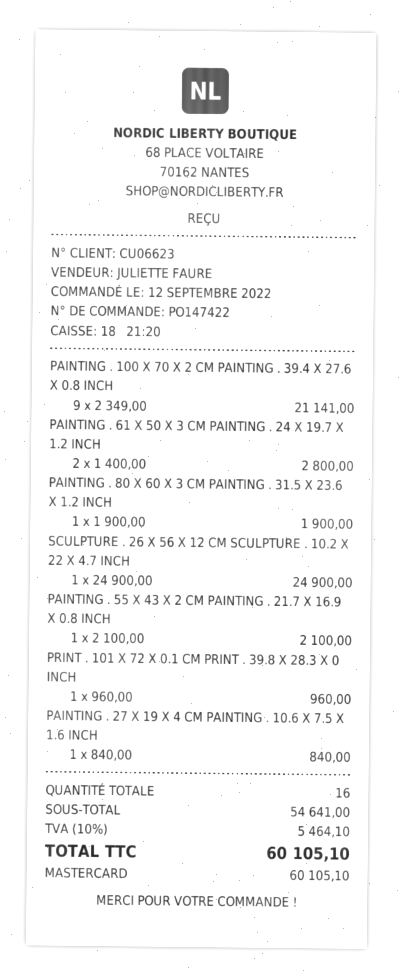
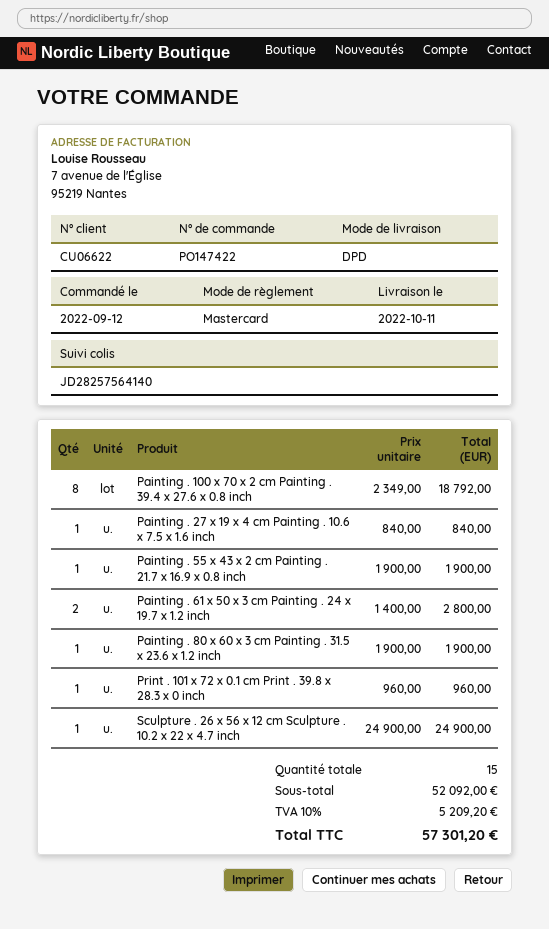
customer number: CU06623 -> CU06622
PAINTING . 100 X 70 X 2 CM PAINTING . 39.4 X 27.6 X 0.8 INCH: 9 x 2349.00 = 21141.00 -> 8 x 2349.00 = 18792.00
PAINTING . 55 X 43 X 2 CM PAINTING . 21.7 X 16.9 X 0.8 INCH: 1 x 2100.00 = 2100.00 -> 1 x 1900.00 = 1900.00
total quantity: 16 -> 15
subtotal: 54641.00 -> 52092.00
tax: 10% = 5464.10 -> 10% = 5209.20
total: 60105.10 -> 57301.20

